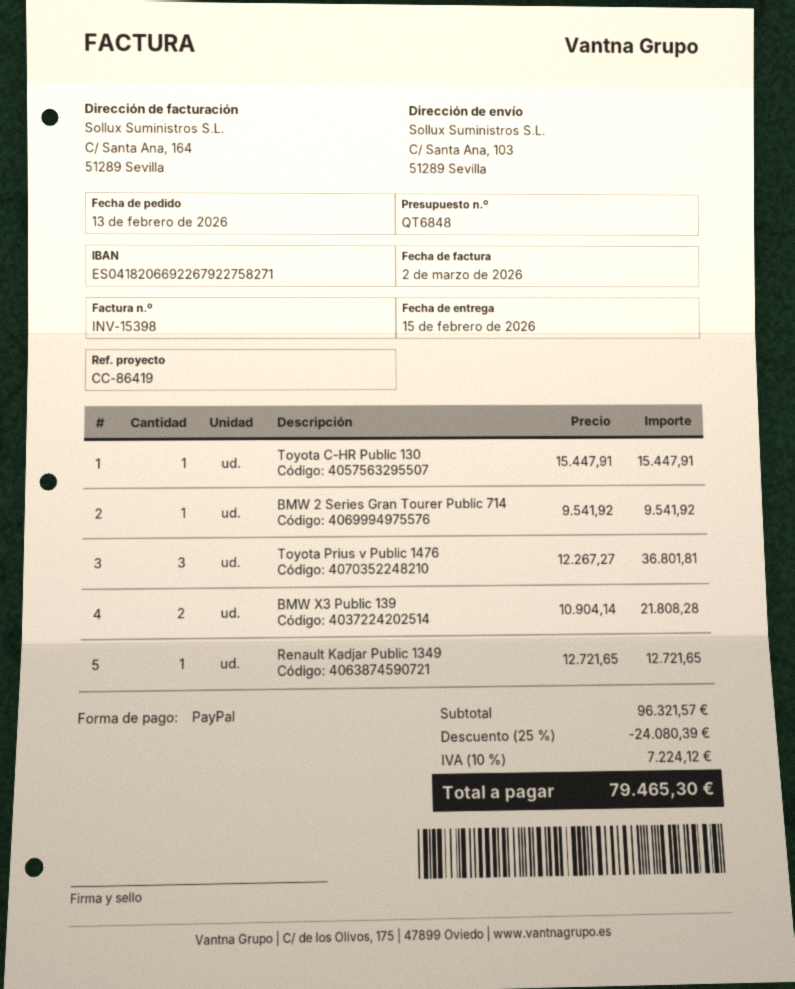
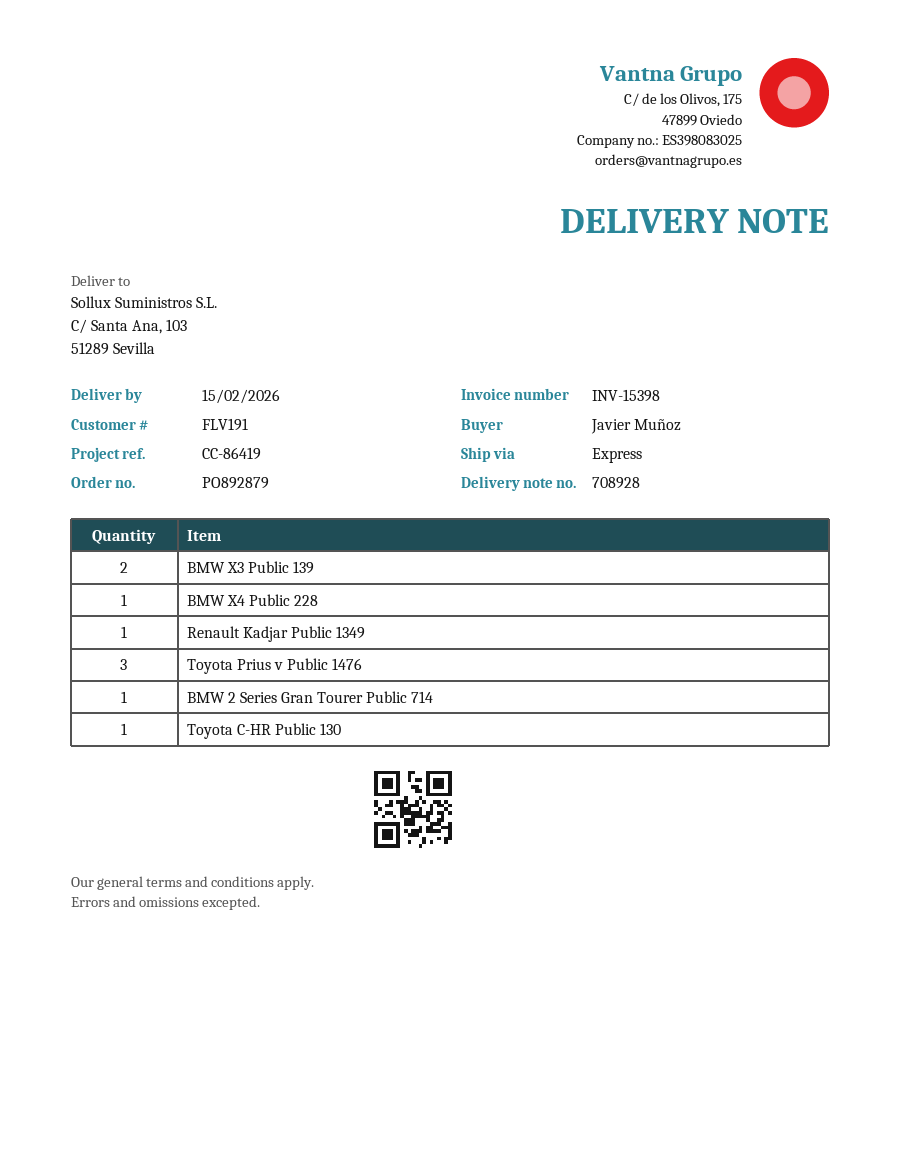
BMW X4 Public 228: none -> 1

